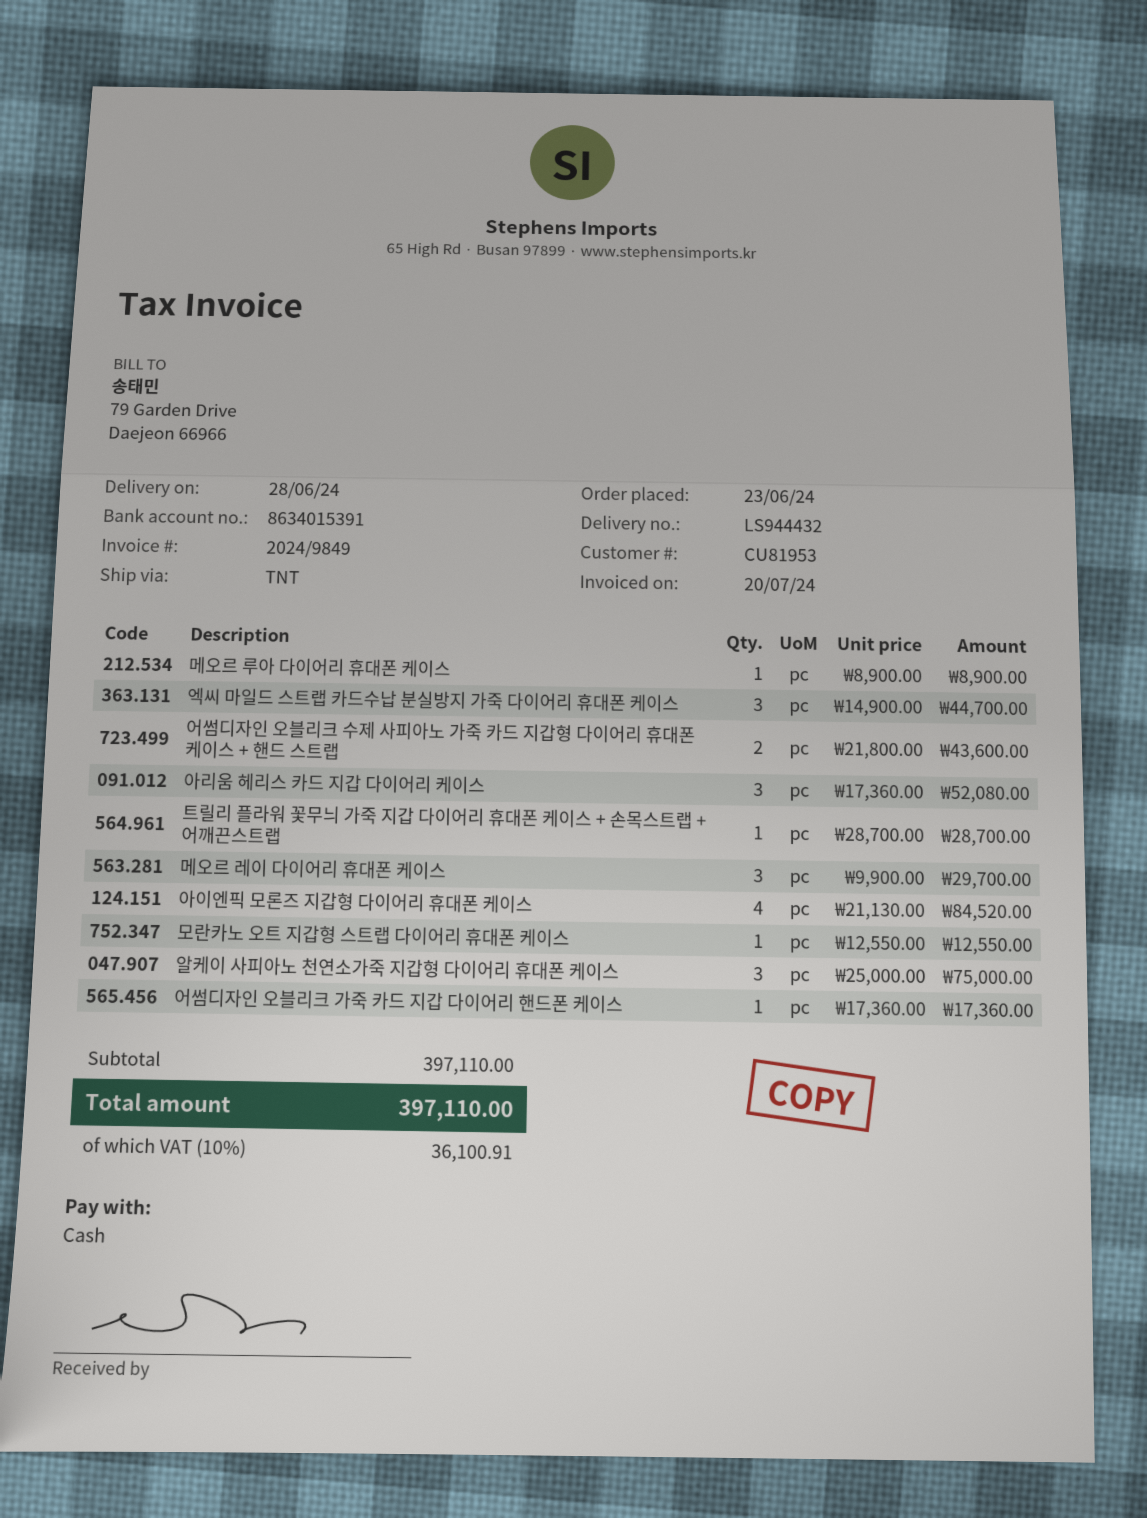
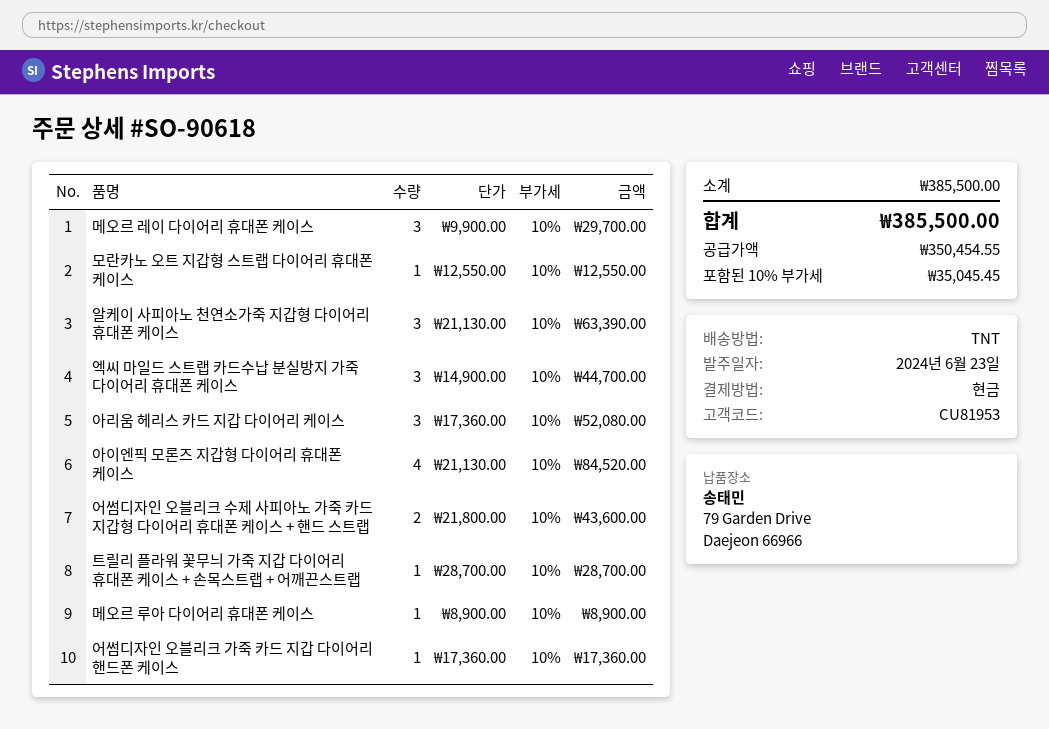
알케이 사피아노 천연소가죽 지갑형 다이어리 휴대폰 케이스: 3 x 25000.00 = 75000.00 -> 3 x 21130.00 = 63390.00
subtotal: 397110.00 -> 385500.00
tax: 10% = 36100.91 -> 10% = 35045.45
total: 397110.00 -> 385500.00

